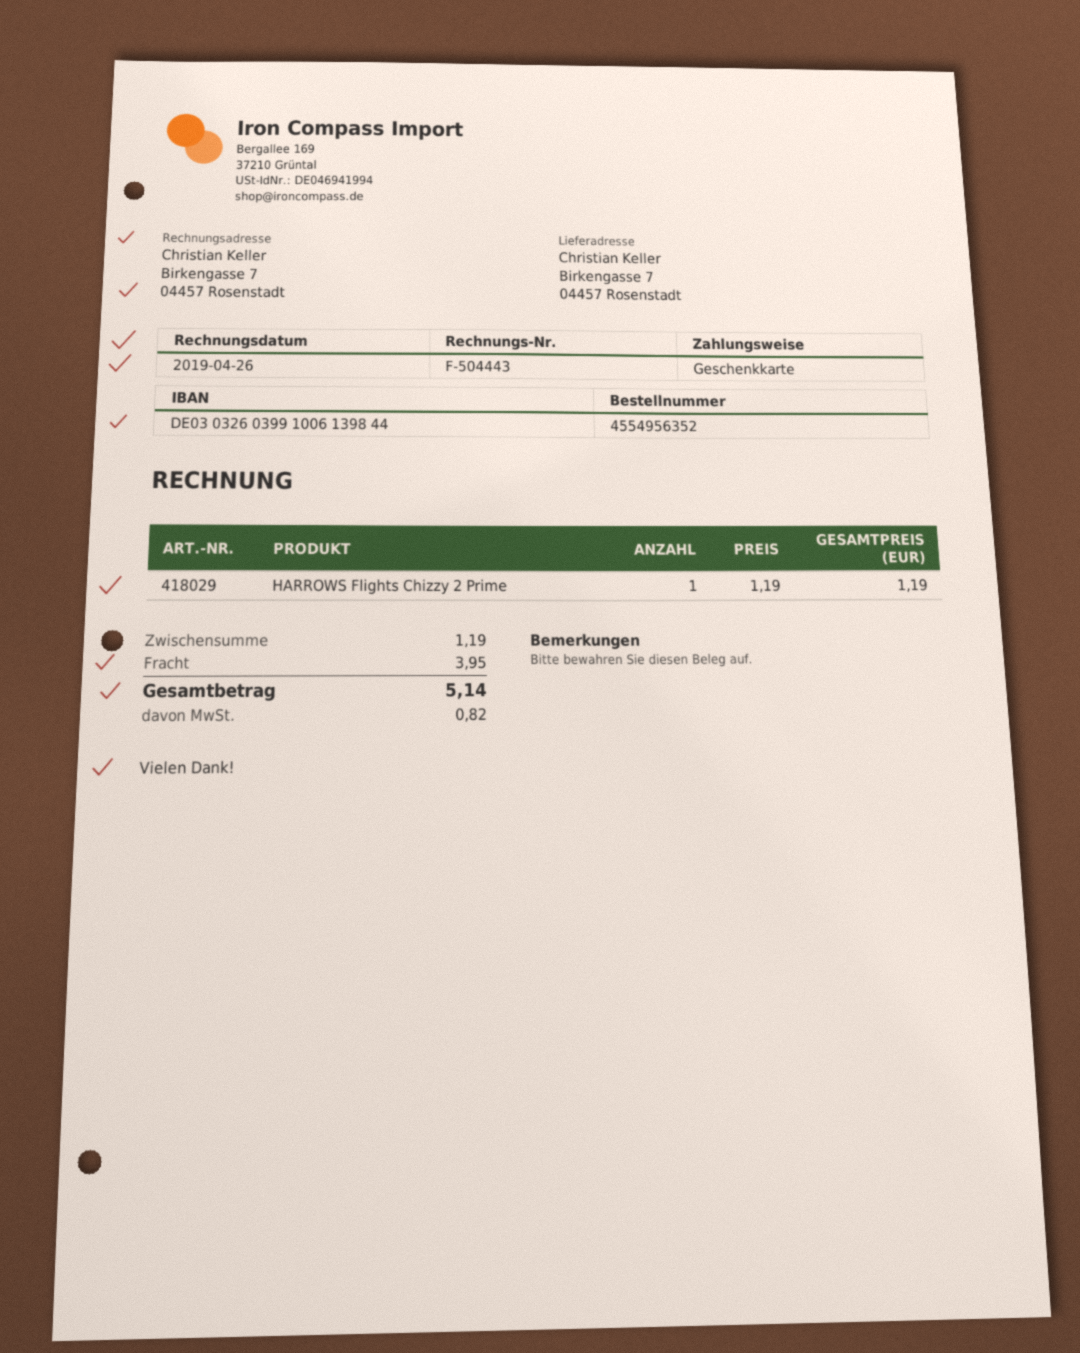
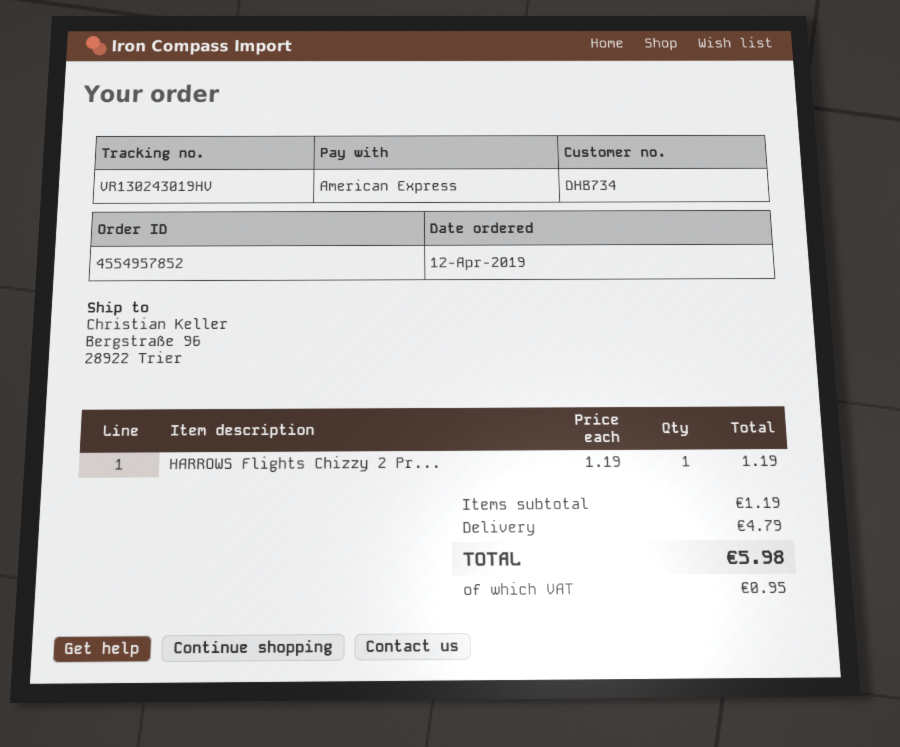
order number: 4554956352 -> 4554957852
payment method: gift card -> American Express
ship to: Birkengasse 7, 04457 Rosenstadt -> Bergstraße 96, 28922 Trier
shipping: 3.95 -> 4.79
tax: 0.82 -> 0.95
total: 5.14 -> 5.98

